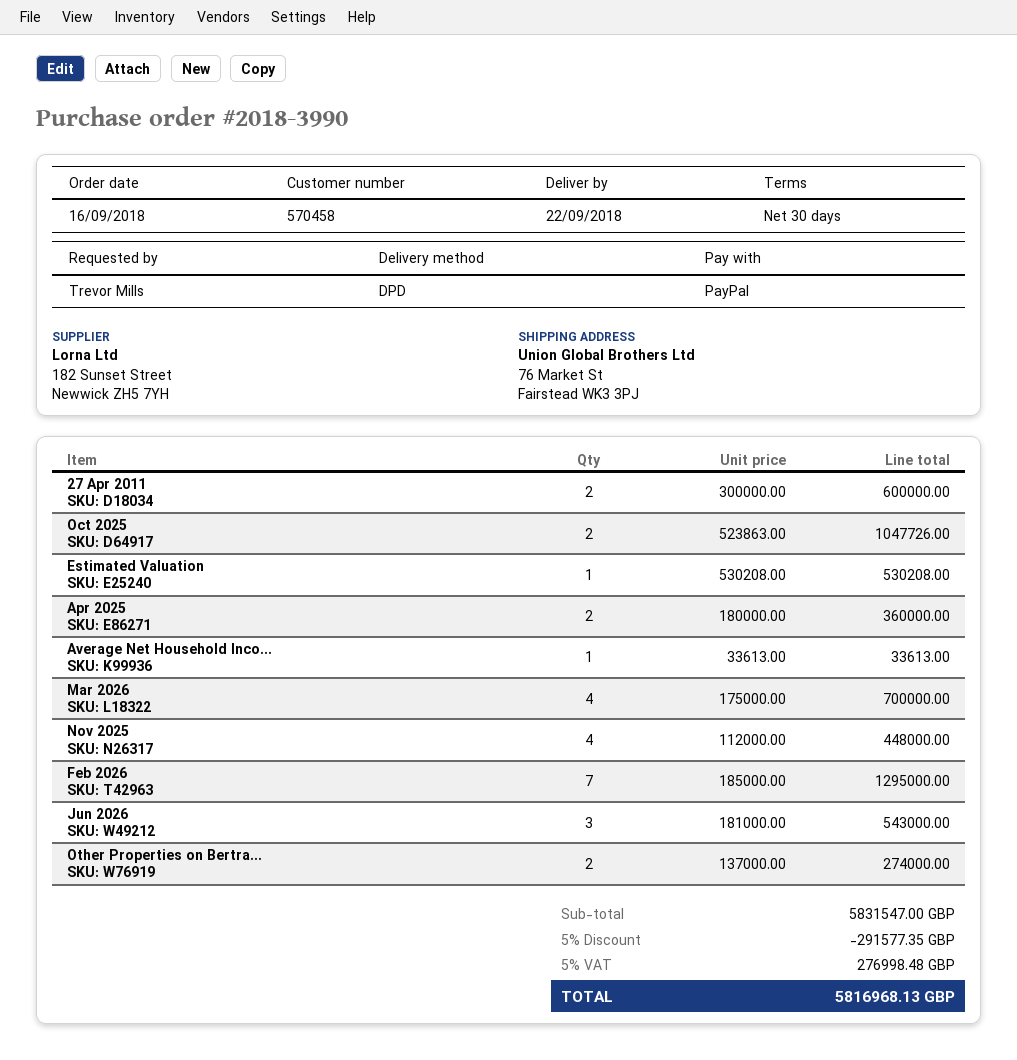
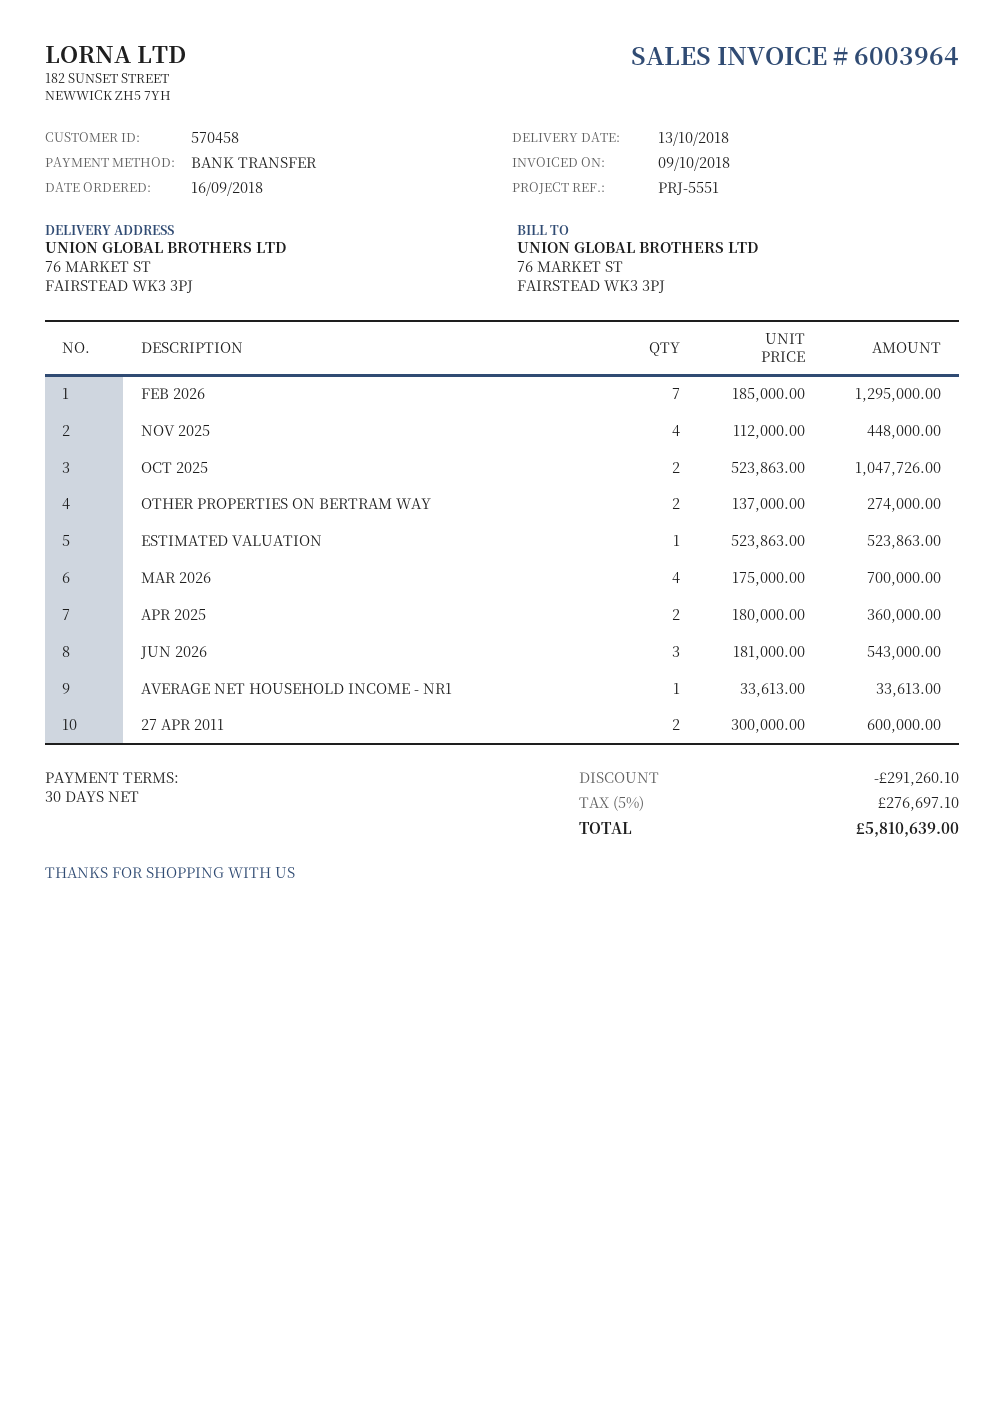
delivery date: 2018-09-22 -> 2018-10-13
payment method: PayPal -> bank transfer
Estimated Valuation: 1 x 530208.00 = 530208.00 -> 1 x 523863.00 = 523863.00
discount: 291577.35 -> 291260.10
tax: 5% = 276998.48 -> 5% = 276697.10
total: 5816968.13 -> 5810639.00

